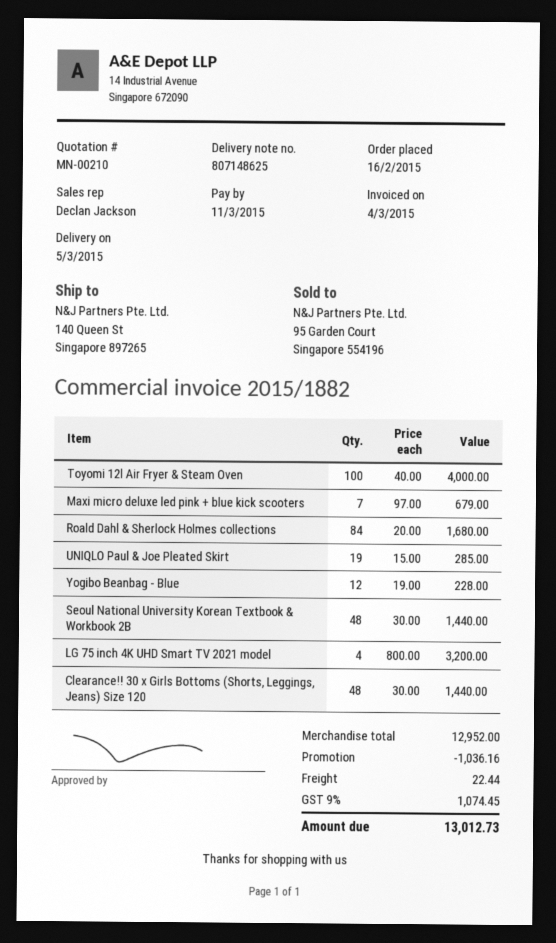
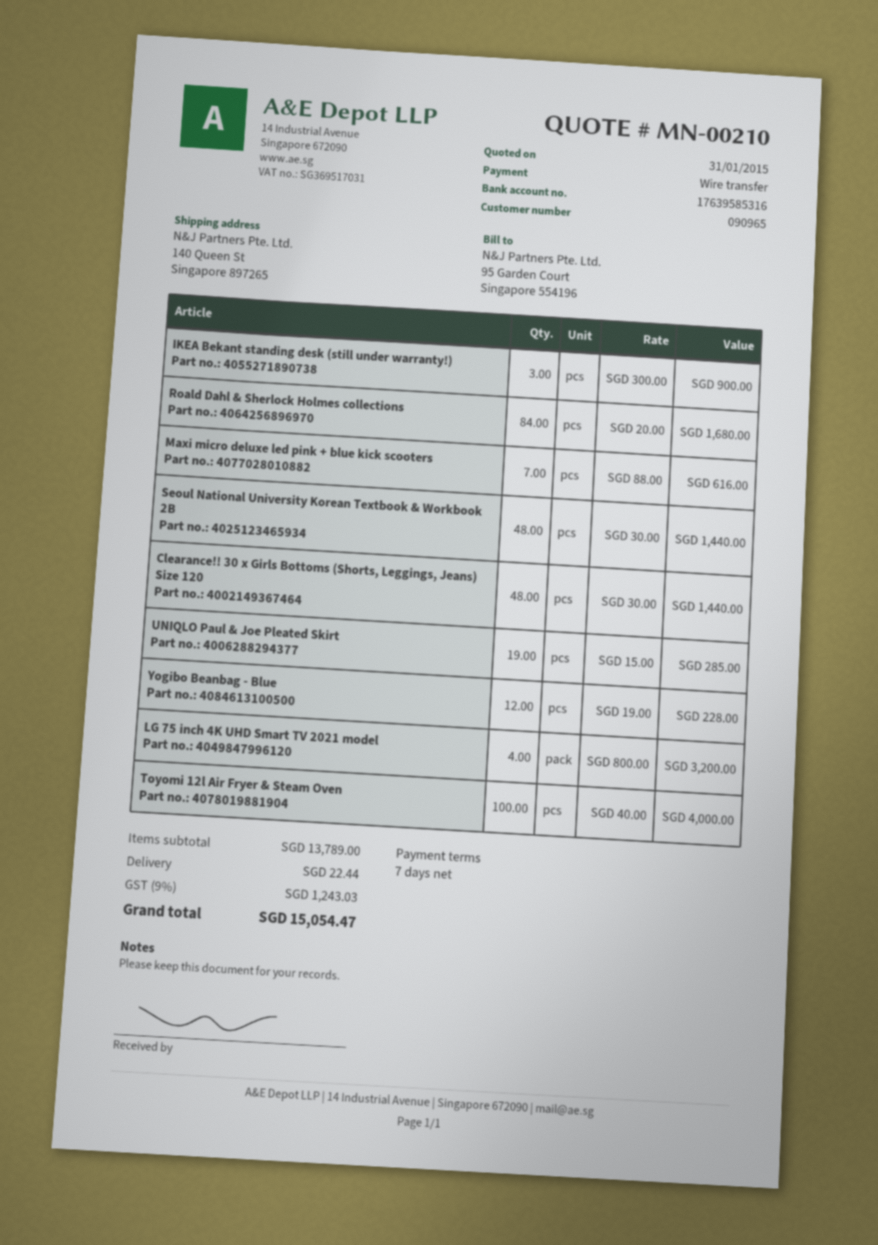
Maxi micro deluxe led pink + blue kick scooters: 7 x 97.00 = 679.00 -> 7 x 88.00 = 616.00
IKEA Bekant standing desk (still under warranty!): none -> 3 x 300.00 = 900.00
subtotal: 12952.00 -> 13789.00
discount: 1036.16 -> none
tax: 9% = 1074.45 -> 9% = 1243.03
total: 13012.73 -> 15054.47

